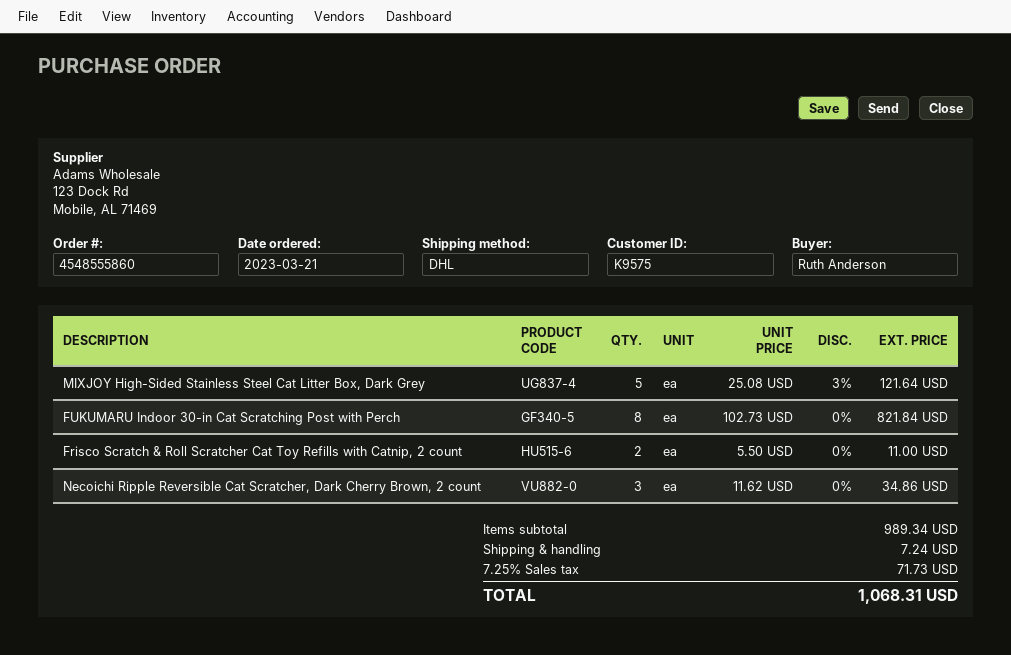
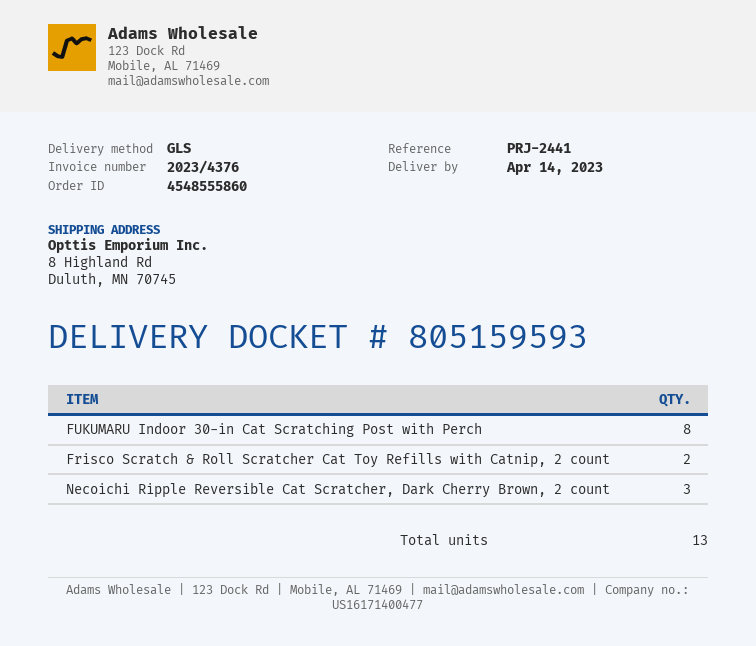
shipping method: DHL -> GLS
MIXJOY High-Sided Stainless Steel Cat Litter Box, Dark Grey: 5 -> none

